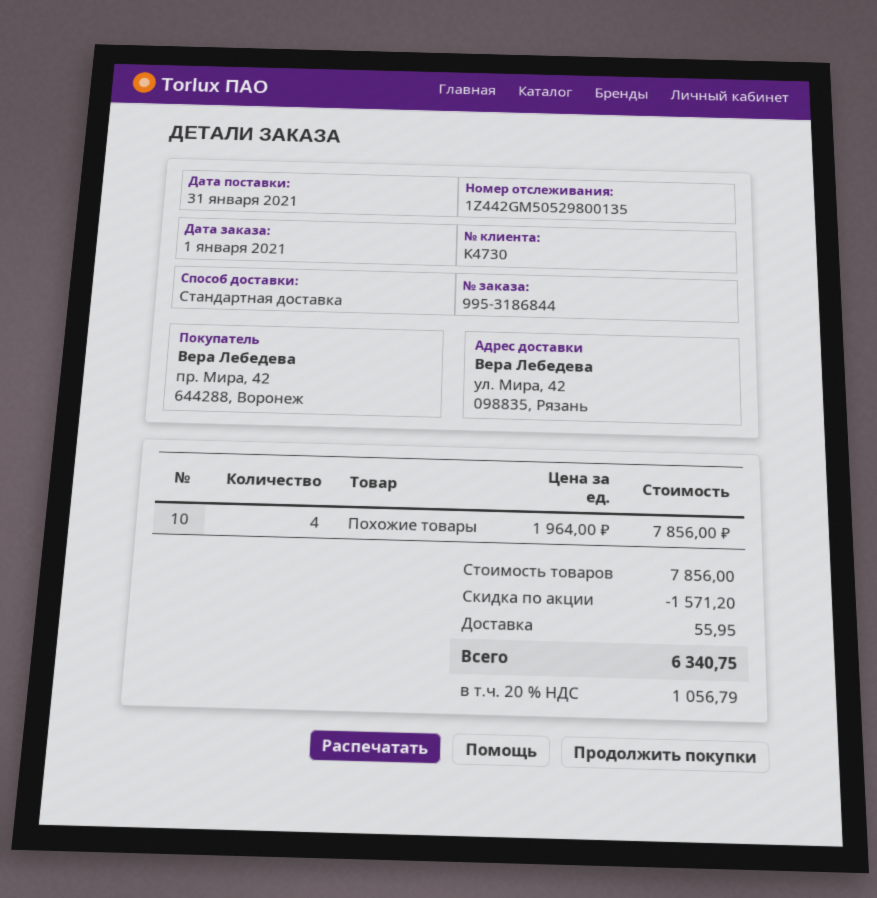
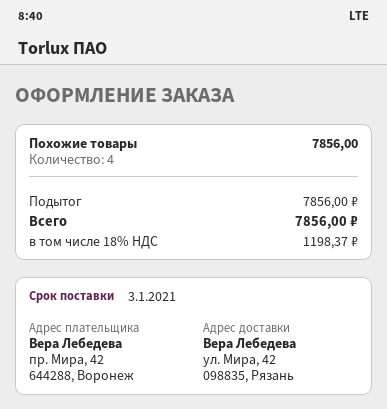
delivery date: 2021-01-31 -> 2021-01-03
discount: 1571.20 -> none
shipping: 55.95 -> none
tax: 20% = 1056.79 -> 18% = 1198.37
total: 6340.75 -> 7856.00

